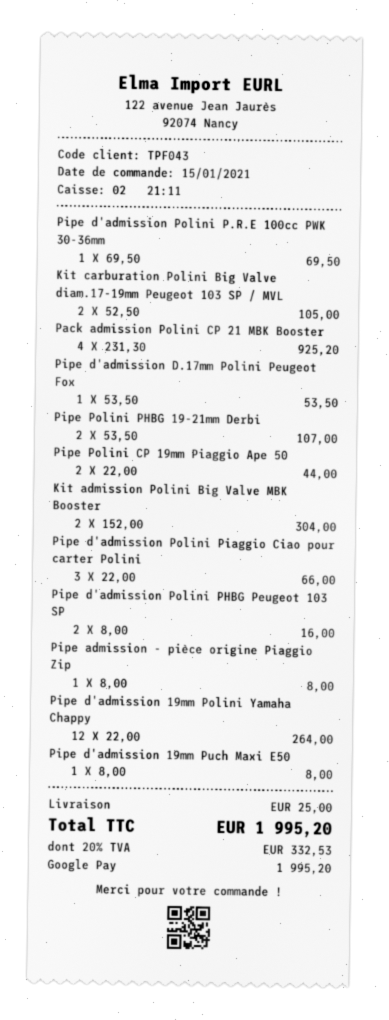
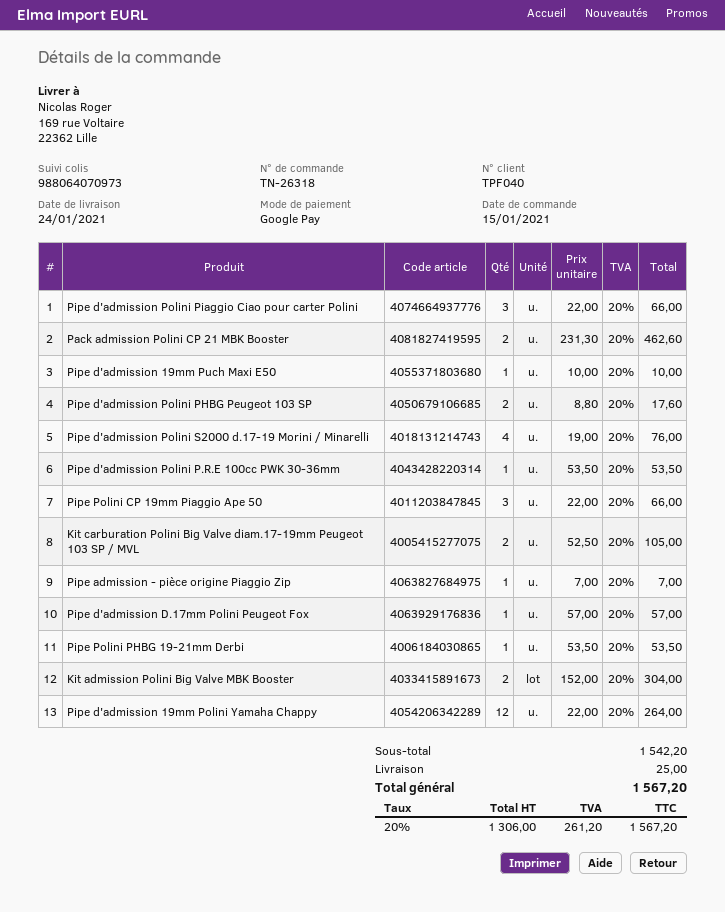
customer number: TPF043 -> TPF040
Pipe d'admission Polini P.R.E 100cc PWK 30-36mm: 1 x 69.50 = 69.50 -> 1 x 53.50 = 53.50
Pack admission Polini CP 21 MBK Booster: 4 x 231.30 = 925.20 -> 2 x 231.30 = 462.60
Pipe d'admission D.17mm Polini Peugeot Fox: 1 x 53.50 = 53.50 -> 1 x 57.00 = 57.00
Pipe Polini PHBG 19-21mm Derbi: 2 x 53.50 = 107.00 -> 1 x 53.50 = 53.50
Pipe Polini CP 19mm Piaggio Ape 50: 2 x 22.00 = 44.00 -> 3 x 22.00 = 66.00
Pipe d'admission Polini PHBG Peugeot 103 SP: 2 x 8.00 = 16.00 -> 2 x 8.80 = 17.60
Pipe admission - pièce origine Piaggio Zip: 1 x 8.00 = 8.00 -> 1 x 7.00 = 7.00
Pipe d'admission 19mm Puch Maxi E50: 1 x 8.00 = 8.00 -> 1 x 10.00 = 10.00
Pipe d'admission Polini S2000 d.17-19 Morini / Minarelli: none -> 4 x 19.00 = 76.00
tax: 20% = 332.53 -> 20% = 261.20
total: 1995.20 -> 1567.20

